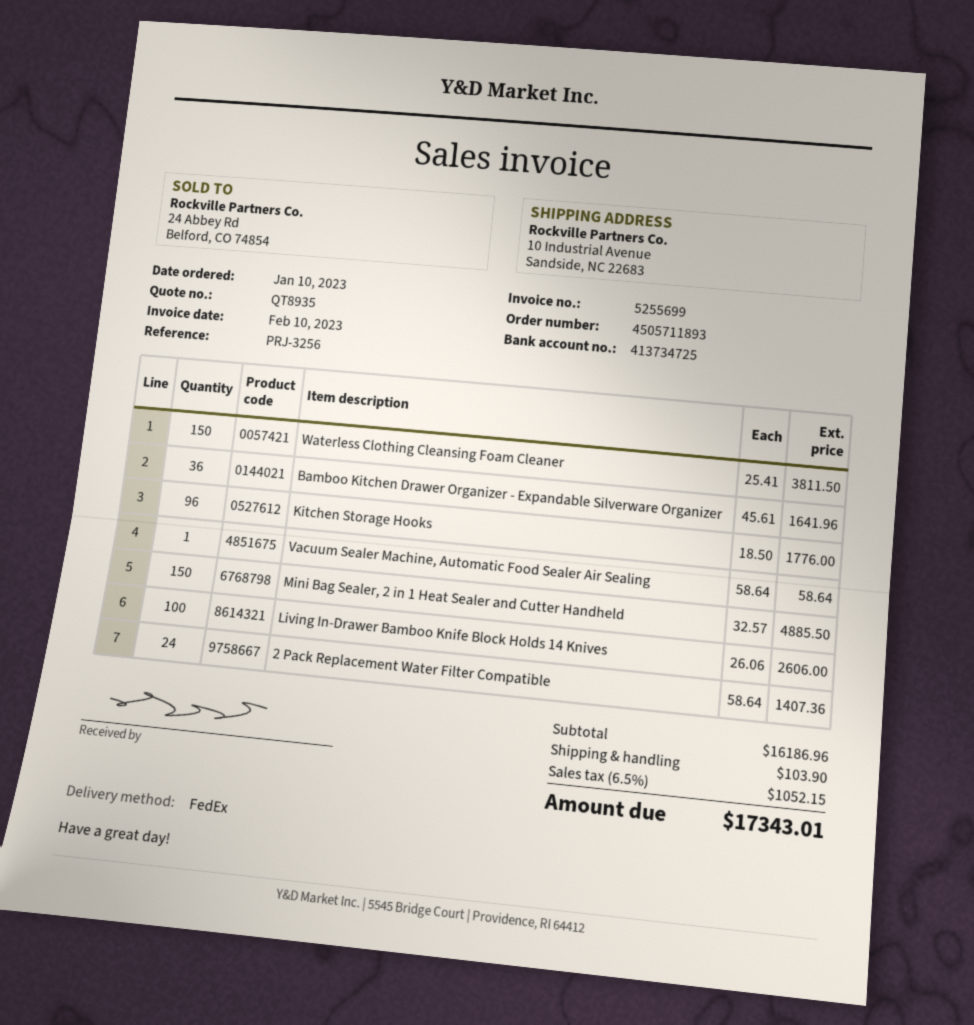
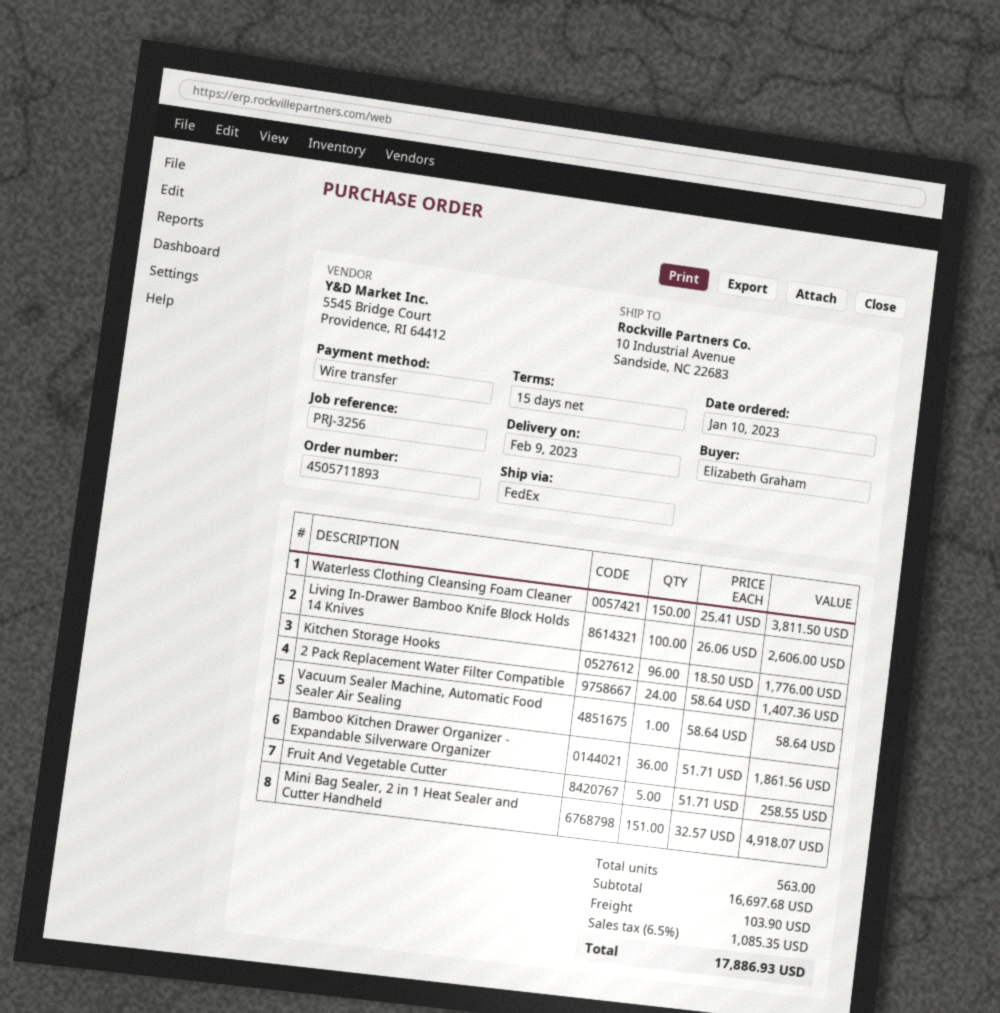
Bamboo Kitchen Drawer Organizer - Expandable Silverware Organizer: 36 x 45.61 = 1641.96 -> 36 x 51.71 = 1861.56
Mini Bag Sealer, 2 in 1 Heat Sealer and Cutter Handheld: 150 x 32.57 = 4885.50 -> 151 x 32.57 = 4918.07
Fruit And Vegetable Cutter: none -> 5 x 51.71 = 258.55
subtotal: 16186.96 -> 16697.68
tax: 6.5% = 1052.15 -> 6.5% = 1085.35
total: 17343.01 -> 17886.93

